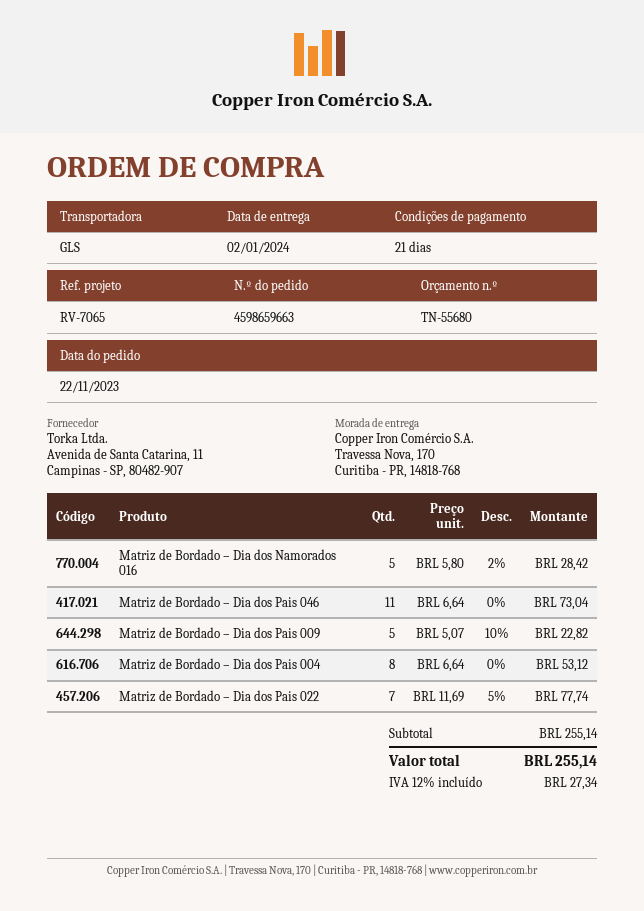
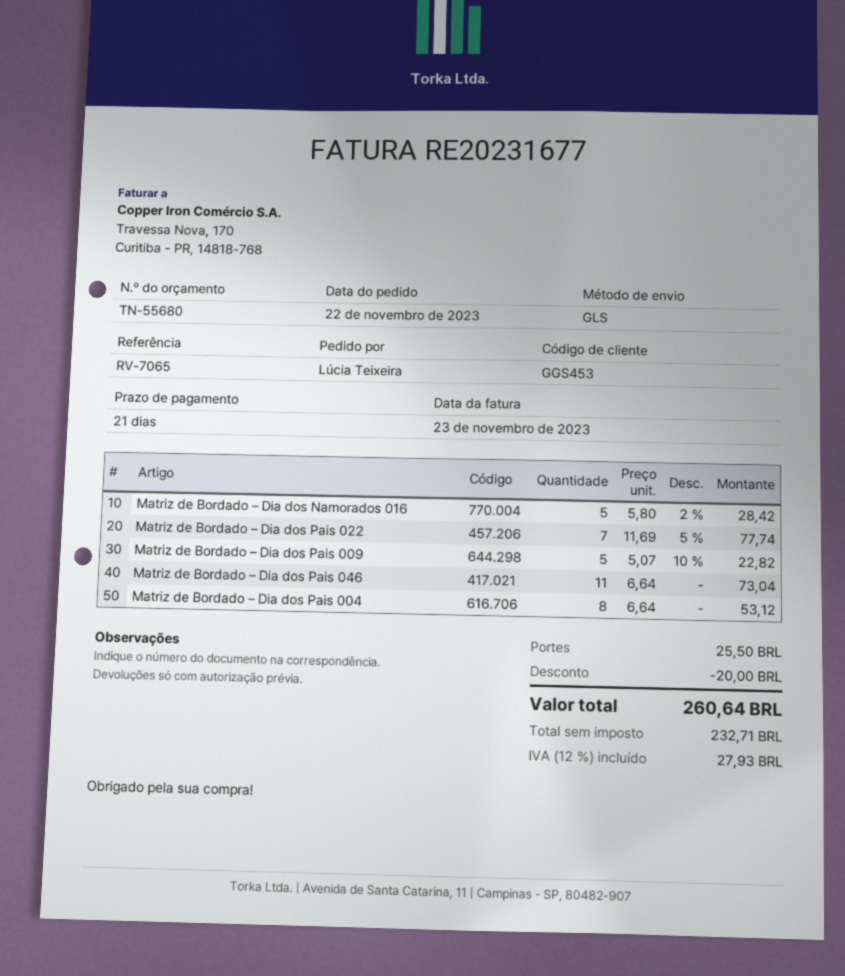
discount: none -> 20.00
shipping: none -> 25.50
tax: 12% = 27.34 -> 12% = 27.93
total: 255.14 -> 260.64

